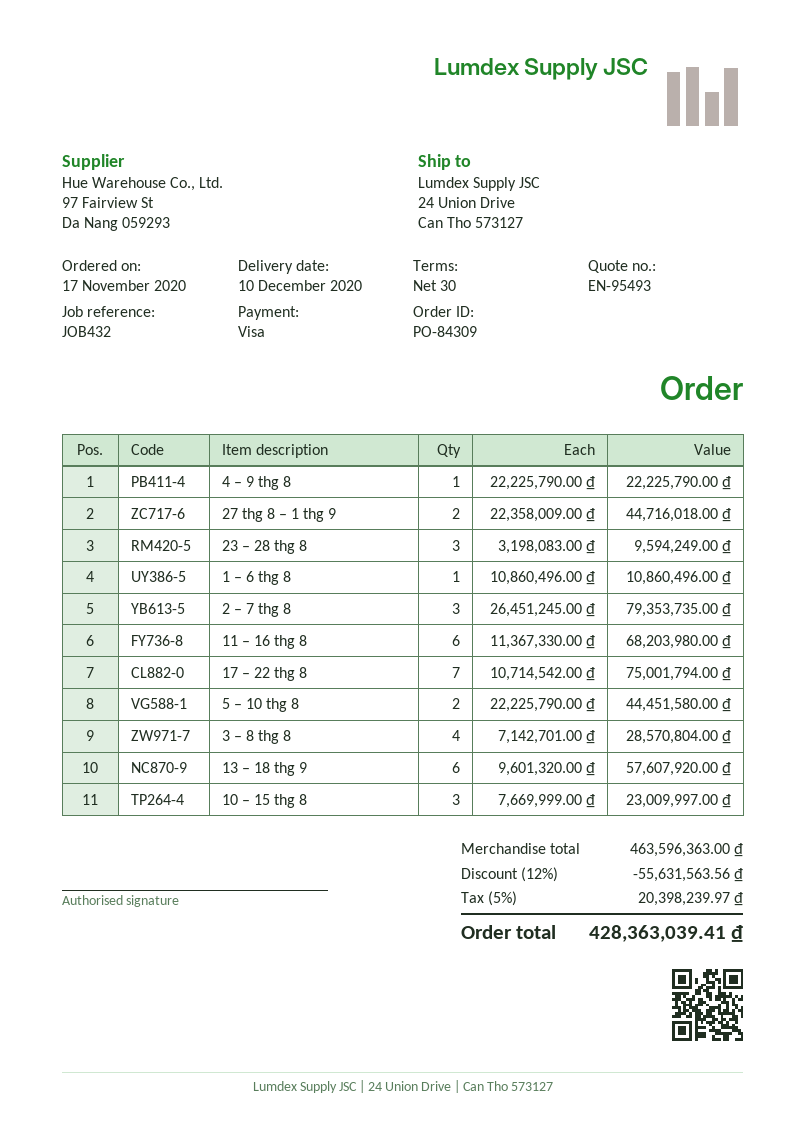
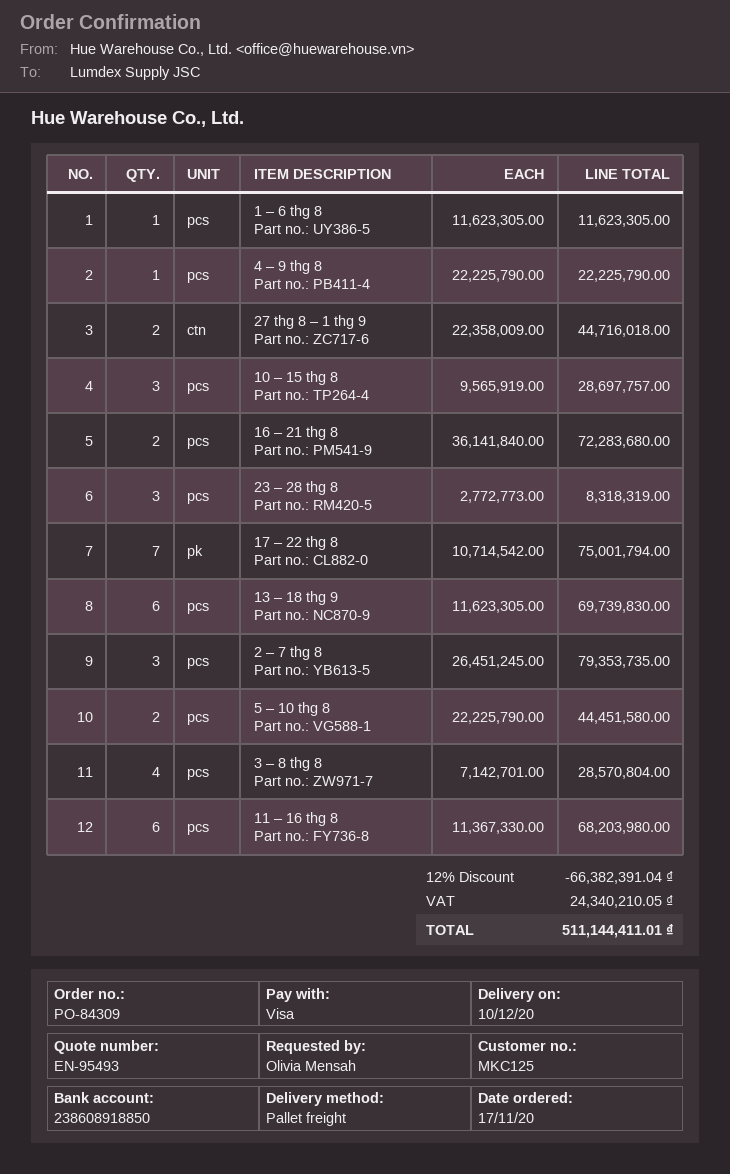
23 – 28 thg 8: 3 x 3198083.00 = 9594249.00 -> 3 x 2772773.00 = 8318319.00
1 – 6 thg 8: 1 x 10860496.00 = 10860496.00 -> 1 x 11623305.00 = 11623305.00
13 – 18 thg 9: 6 x 9601320.00 = 57607920.00 -> 6 x 11623305.00 = 69739830.00
10 – 15 thg 8: 3 x 7669999.00 = 23009997.00 -> 3 x 9565919.00 = 28697757.00
16 – 21 thg 8: none -> 2 x 36141840.00 = 72283680.00
discount: 12% = 55631563.56 -> 12% = 66382391.04
tax: 20398239.97 -> 24340210.05
total: 428363039.41 -> 511144411.01

